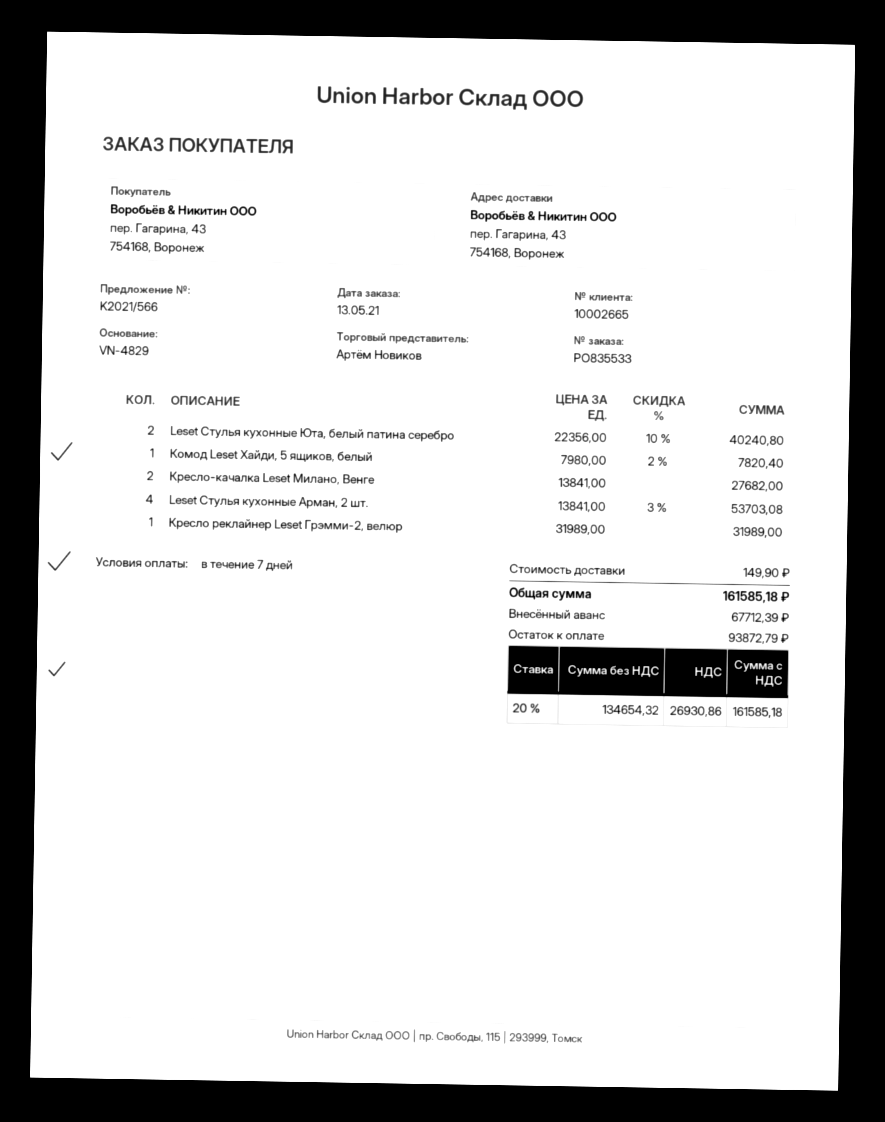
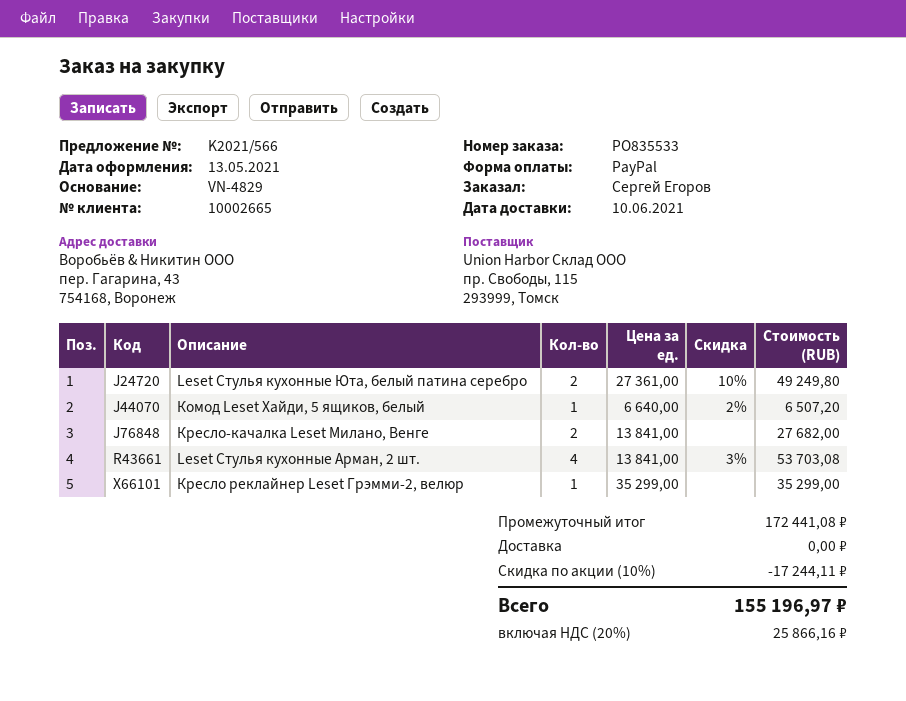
Leset Стулья кухонные Юта, белый патина серебро: 2 x 22356.00 - 10% = 40240.80 -> 2 x 27361.00 - 10% = 49249.80
Комод Leset Хайди, 5 ящиков, белый: 1 x 7980.00 - 2% = 7820.40 -> 1 x 6640.00 - 2% = 6507.20
Кресло реклайнер Leset Грэмми-2, велюр: 1 x 31989.00 = 31989.00 -> 1 x 35299.00 = 35299.00
discount: none -> 10% = 17244.11
shipping: 149.90 -> 0.00
tax: 20% = 26930.86 -> 20% = 25866.16
total: 161585.18 -> 155196.97

